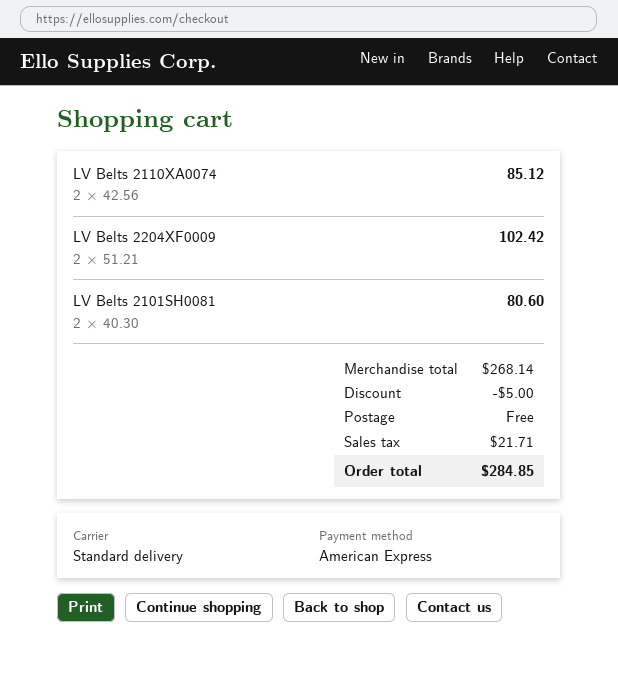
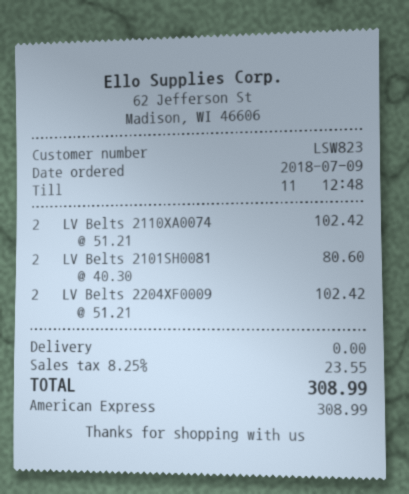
LV Belts 2110XA0074: 2 x 42.56 = 85.12 -> 2 x 51.21 = 102.42
discount: 5.00 -> none
tax: 21.71 -> 23.55
total: 284.85 -> 308.99

